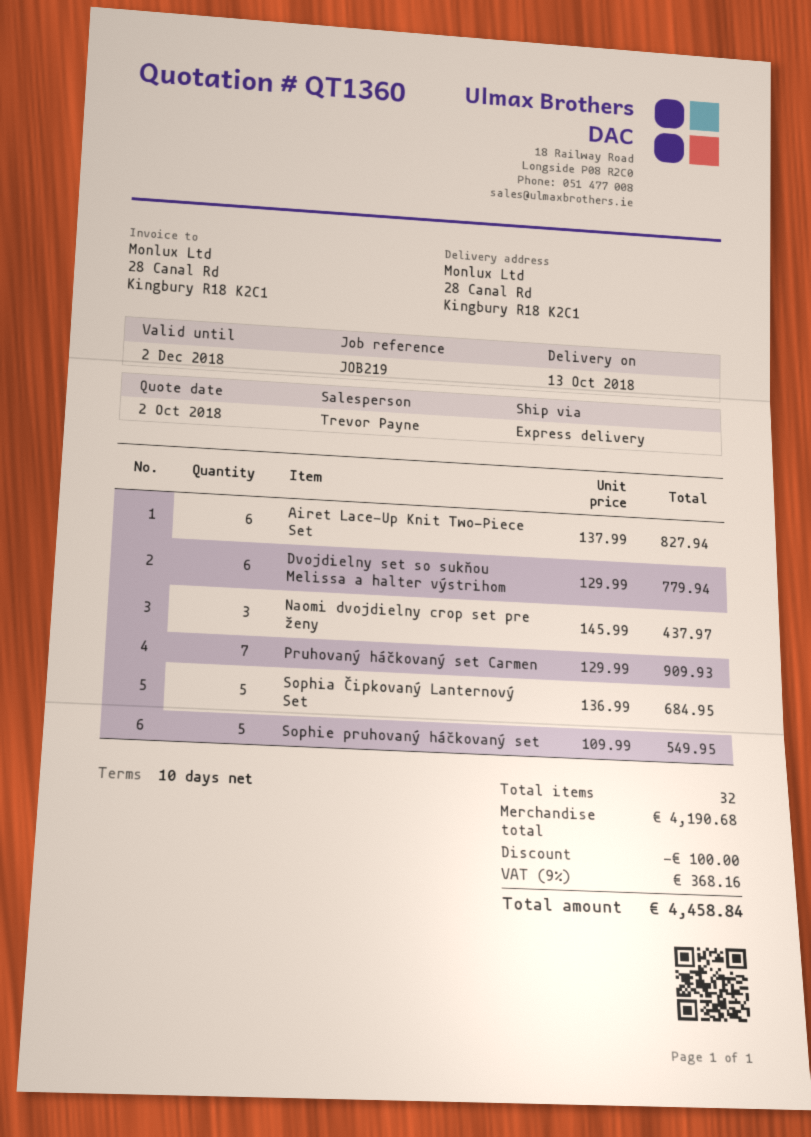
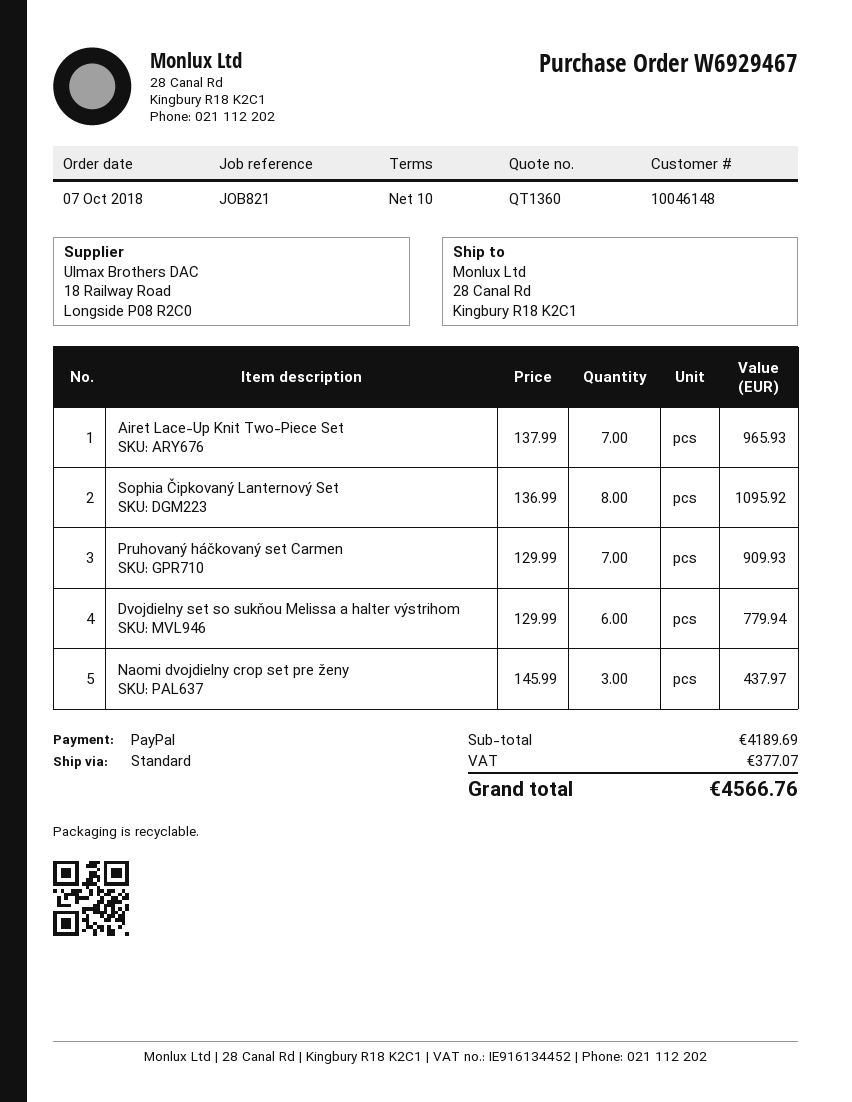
reference: JOB219 -> JOB821
shipping method: express -> standard
Airet Lace-Up Knit Two-Piece Set: 6 x 137.99 = 827.94 -> 7 x 137.99 = 965.93
Sophia Čipkovaný Lanternový Set: 5 x 136.99 = 684.95 -> 8 x 136.99 = 1095.92
Sophie pruhovaný háčkovaný set: 5 x 109.99 = 549.95 -> none
subtotal: 4190.68 -> 4189.69
discount: 100.00 -> none
tax: 368.16 -> 377.07
total: 4458.84 -> 4566.76

